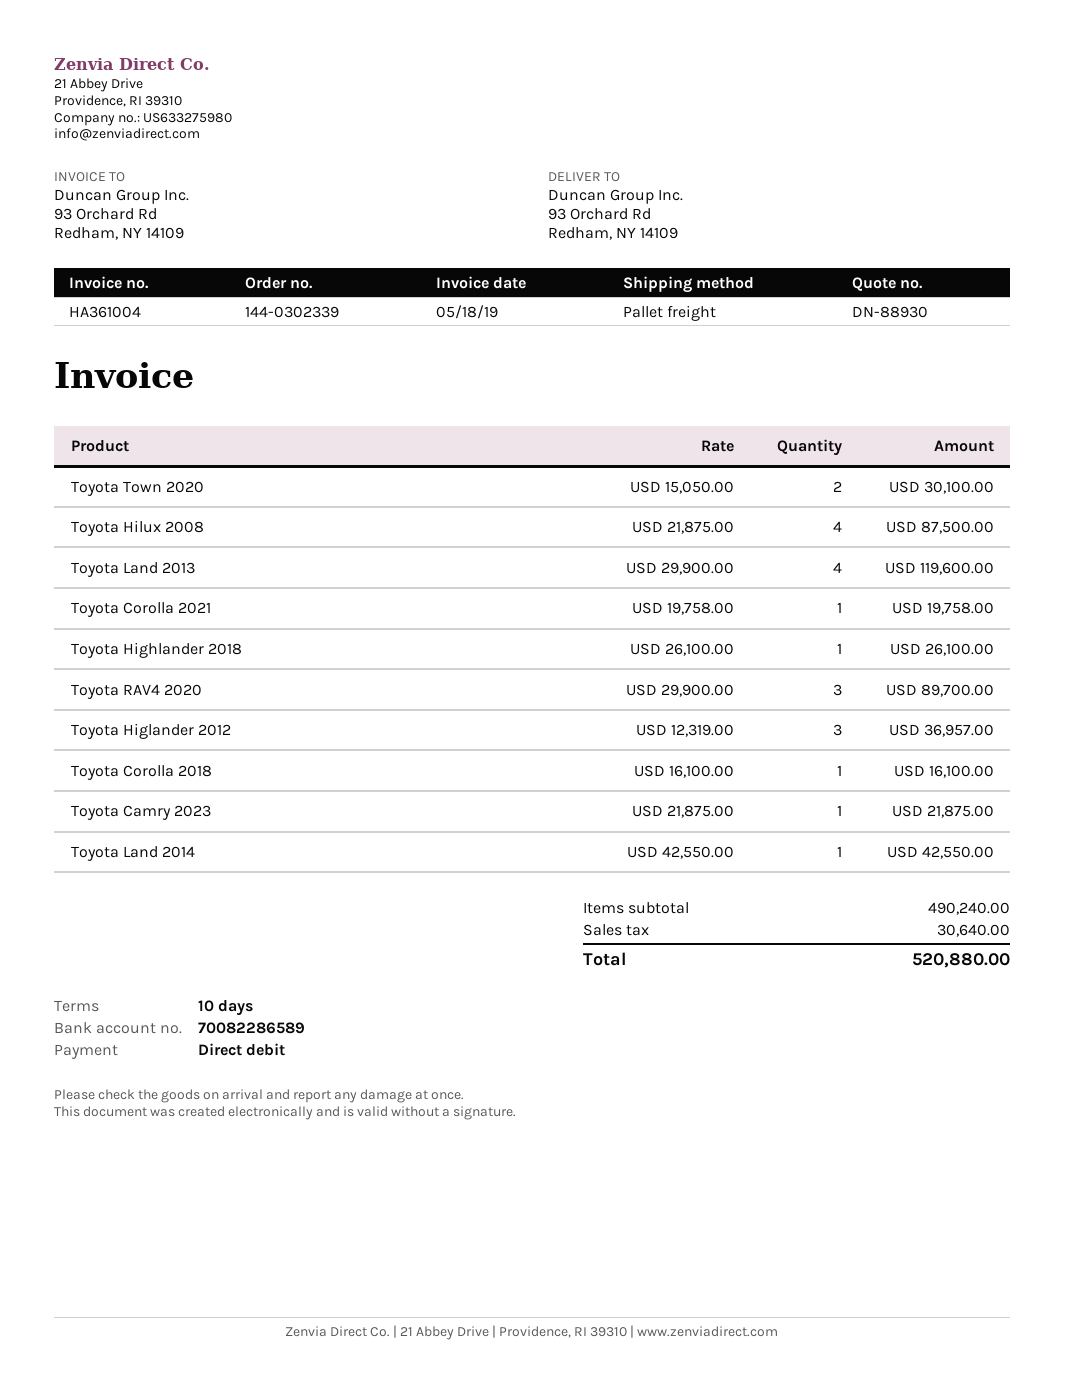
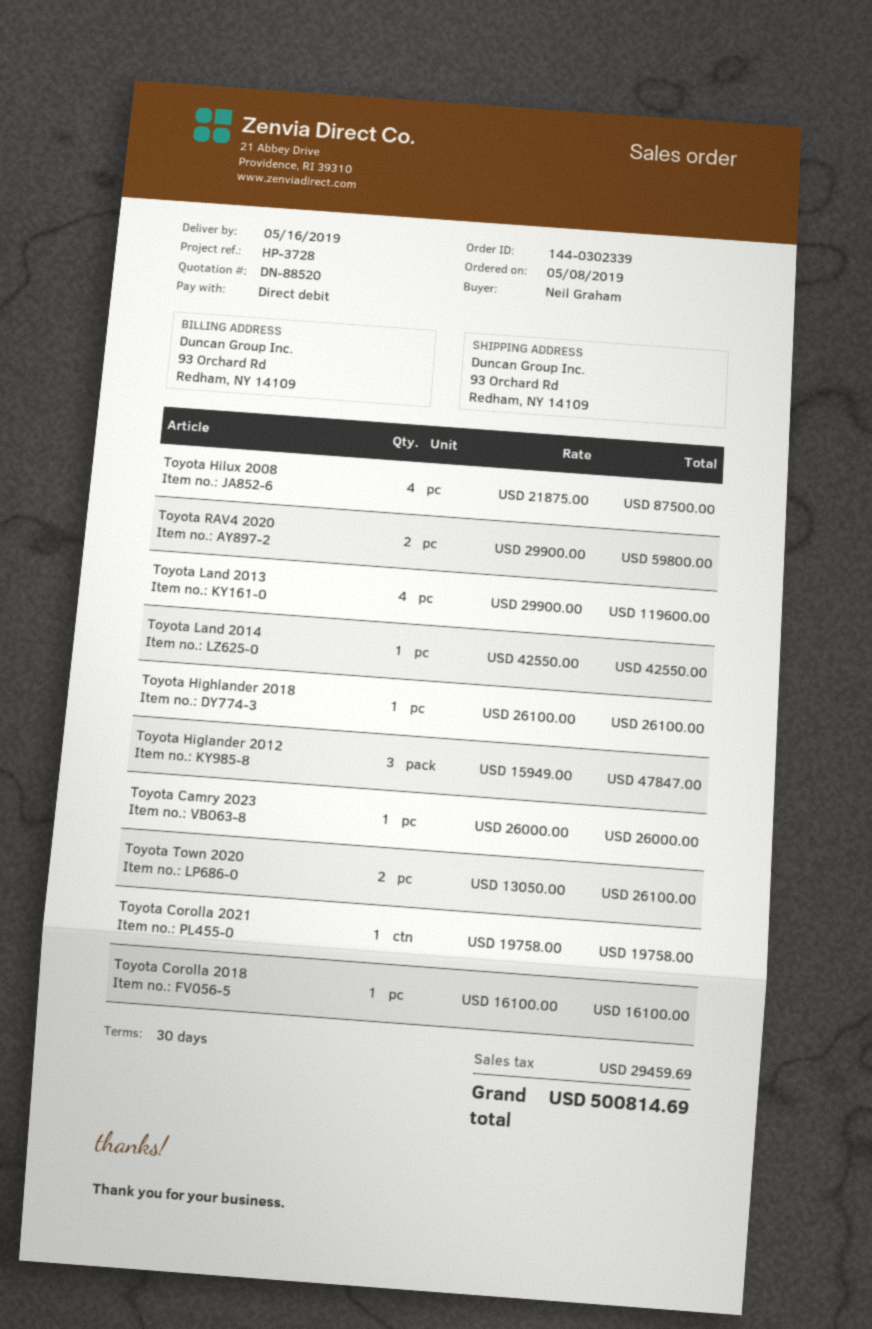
quote number: DN-88930 -> DN-88520
payment terms: 10 days -> 30 days
Toyota Town 2020: 2 x 15050.00 = 30100.00 -> 2 x 13050.00 = 26100.00
Toyota RAV4 2020: 3 x 29900.00 = 89700.00 -> 2 x 29900.00 = 59800.00
Toyota Higlander 2012: 3 x 12319.00 = 36957.00 -> 3 x 15949.00 = 47847.00
Toyota Camry 2023: 1 x 21875.00 = 21875.00 -> 1 x 26000.00 = 26000.00
tax: 30640.00 -> 29459.69
total: 520880.00 -> 500814.69

